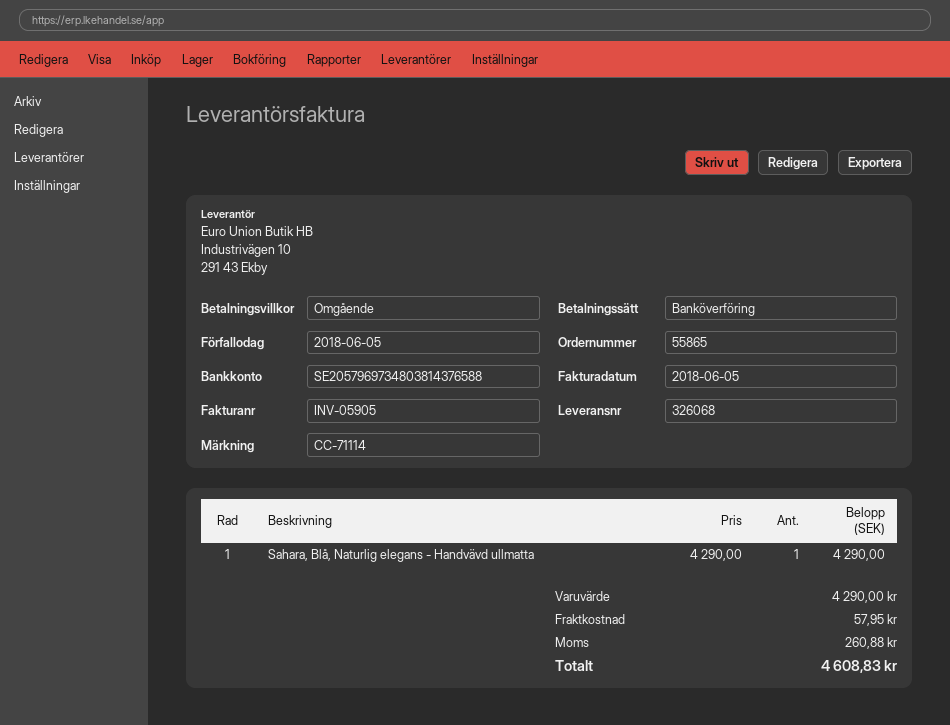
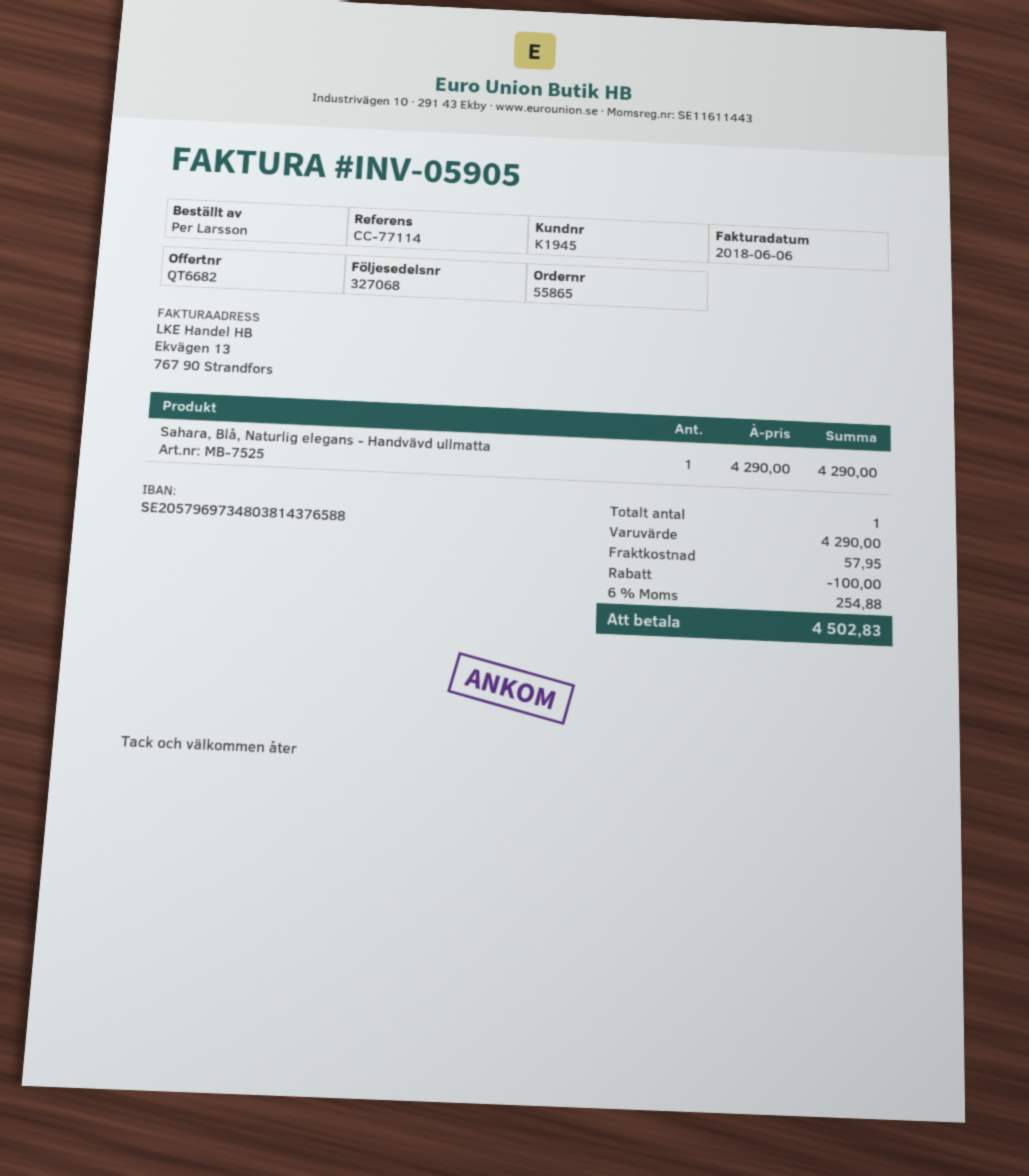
delivery note number: 326068 -> 327068
invoice date: 2018-06-05 -> 2018-06-06
reference: CC-71114 -> CC-77114
discount: none -> 100.00
tax: 260.88 -> 254.88
total: 4608.83 -> 4502.83

